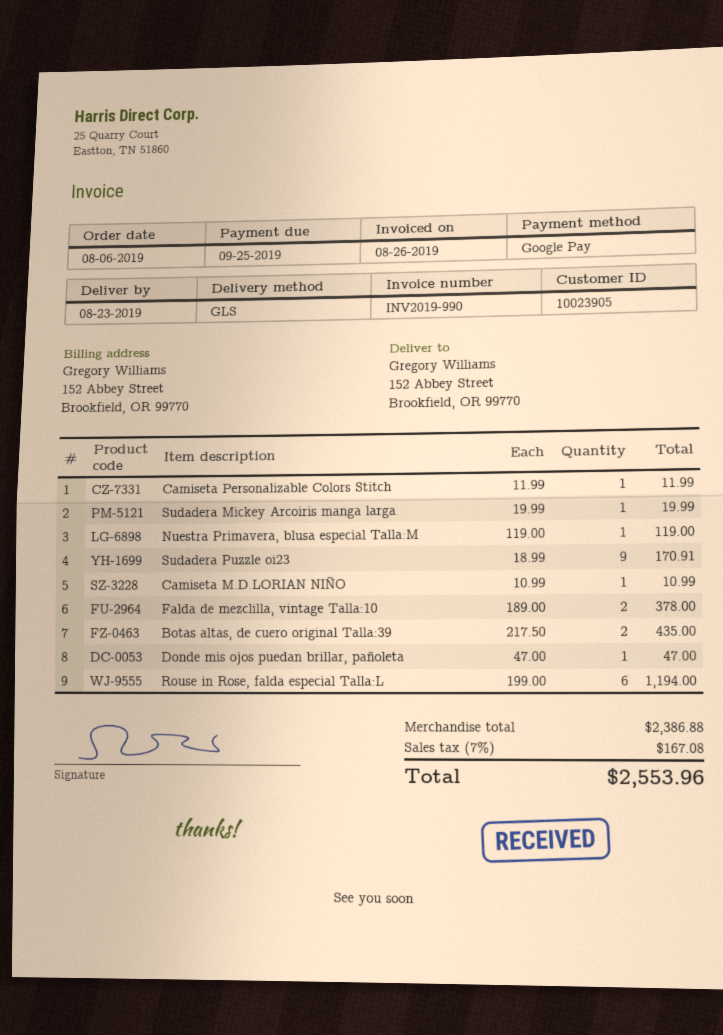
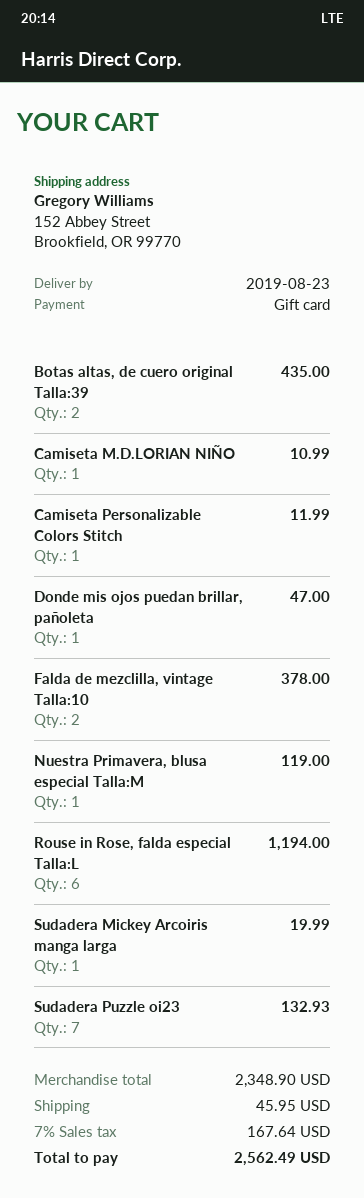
payment method: Google Pay -> gift card
Sudadera Puzzle oi23: 9 for 170.91 -> 7 for 132.93
subtotal: 2386.88 -> 2348.90
shipping: none -> 45.95
tax: 7% = 167.08 -> 7% = 167.64
total: 2553.96 -> 2562.49

